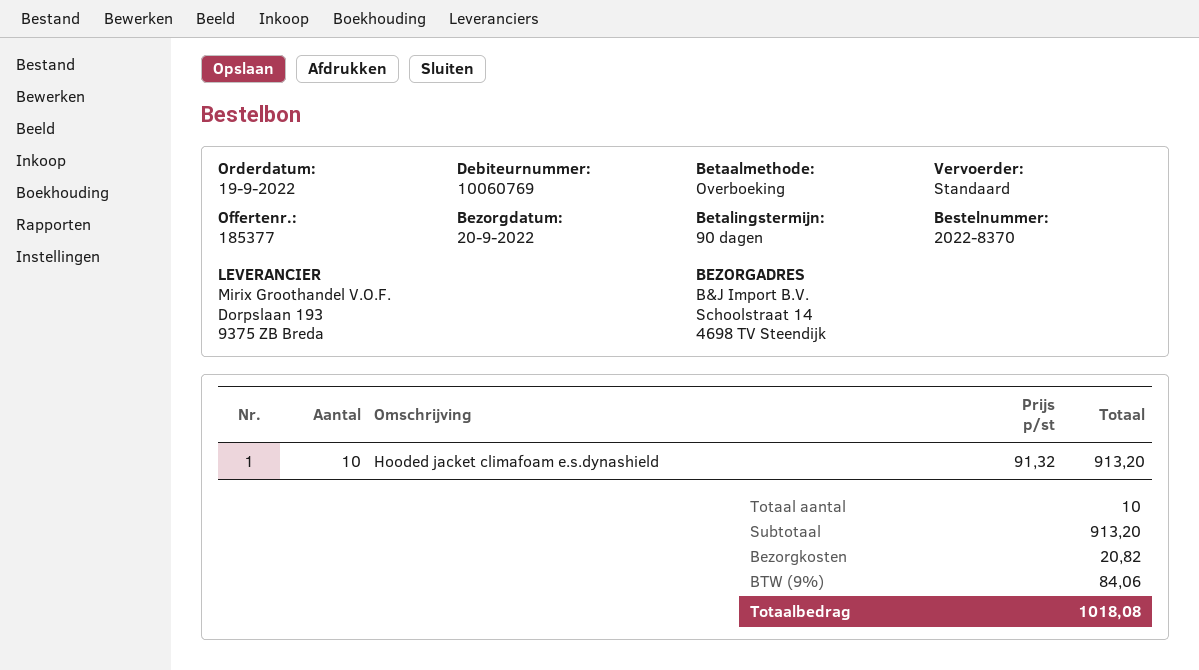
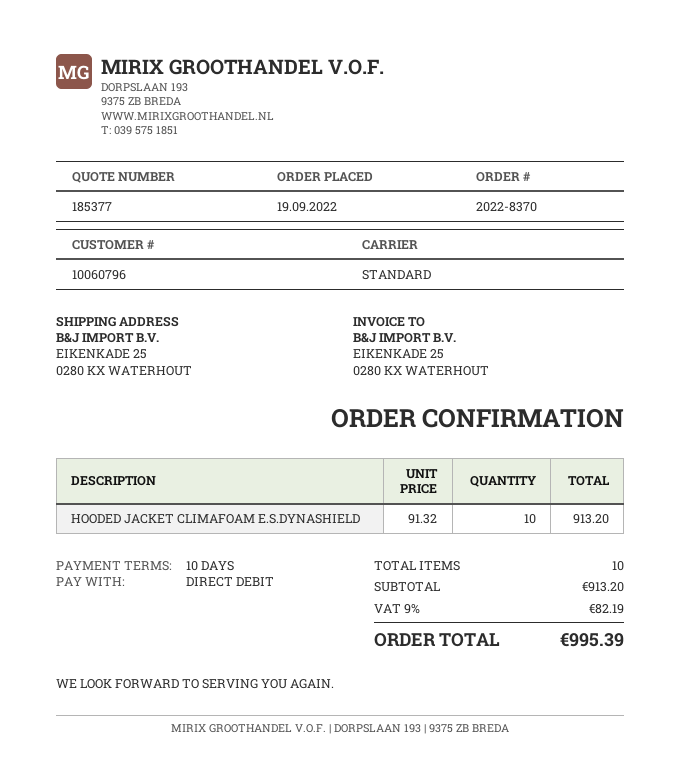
payment terms: 90 days -> 10 days
customer number: 10060769 -> 10060796
payment method: bank transfer -> direct debit
ship to: Schoolstraat 14, 4698 TV Steendijk -> EIKENKADE 25, 0280 KX WATERHOUT
shipping: 20.82 -> none
tax: 9% = 84.06 -> 9% = 82.19
total: 1018.08 -> 995.39

